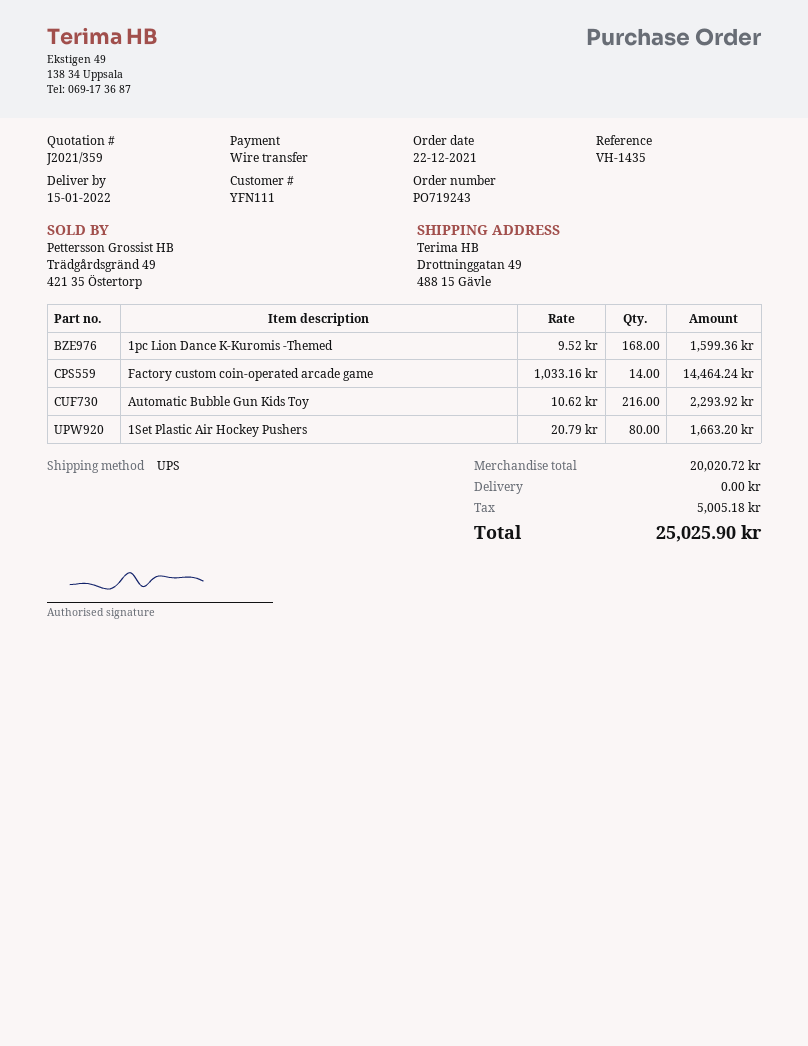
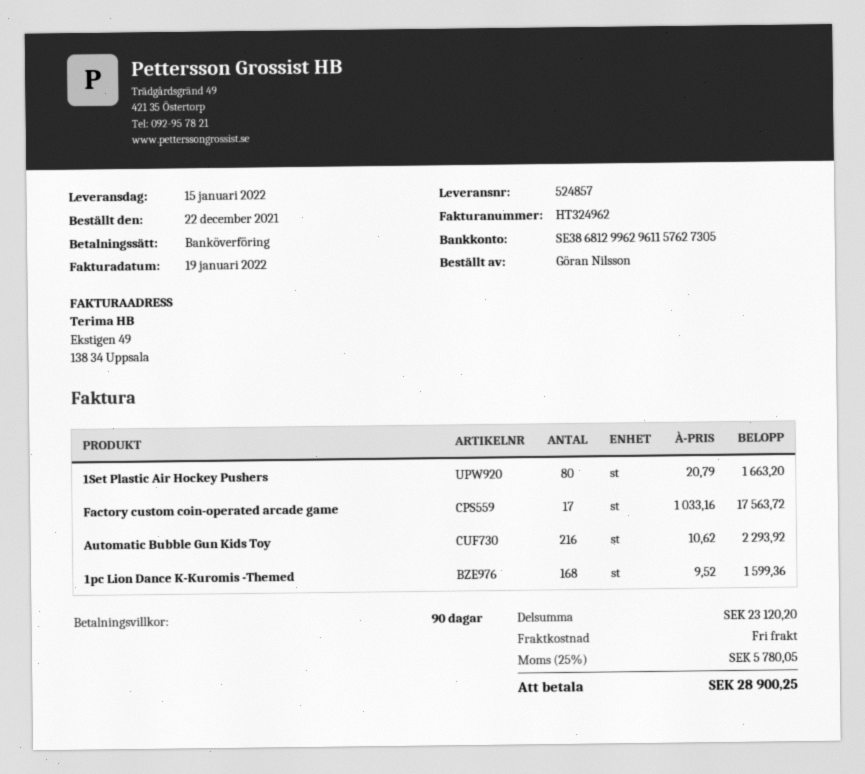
Factory custom coin-operated arcade game: 14 x 1033.16 = 14464.24 -> 17 x 1033.16 = 17563.72
subtotal: 20020.72 -> 23120.20
tax: 5005.18 -> 5780.05
total: 25025.90 -> 28900.25

